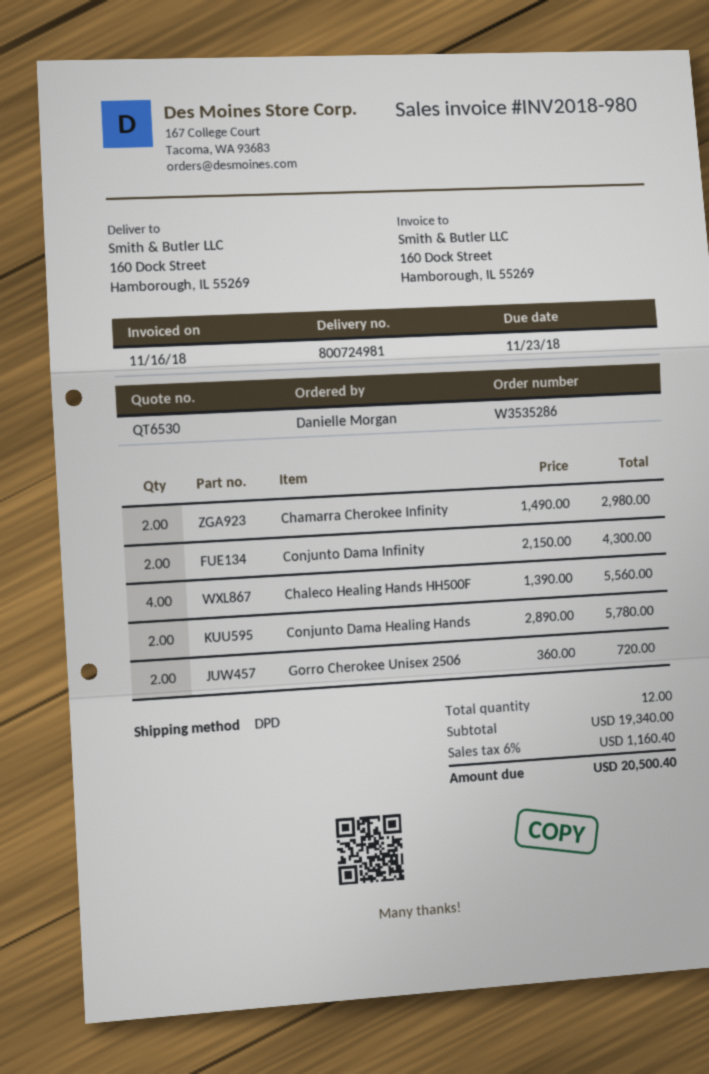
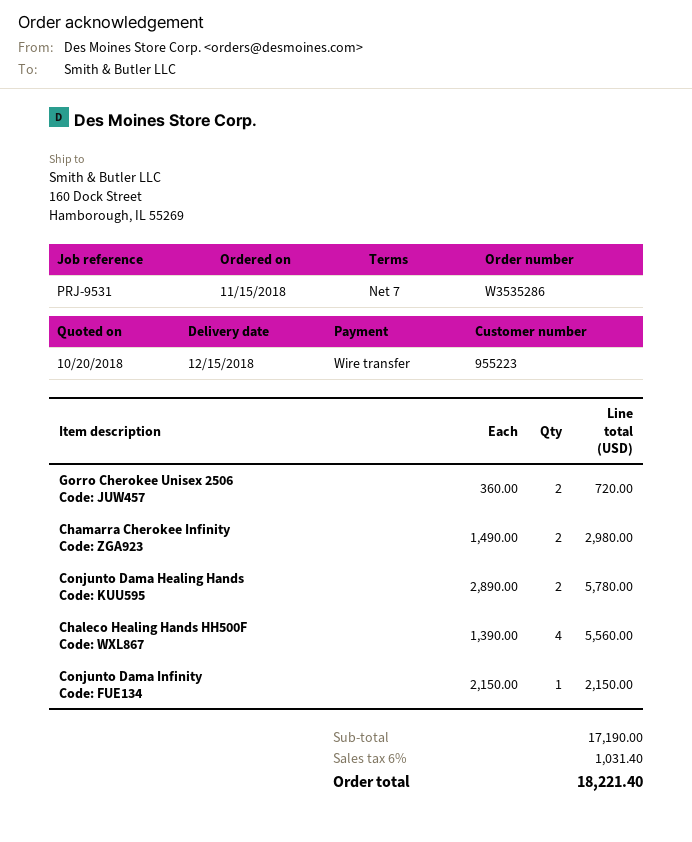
Conjunto Dama Infinity: 2 x 2150.00 = 4300.00 -> 1 x 2150.00 = 2150.00
subtotal: 19340.00 -> 17190.00
tax: 6% = 1160.40 -> 6% = 1031.40
total: 20500.40 -> 18221.40

